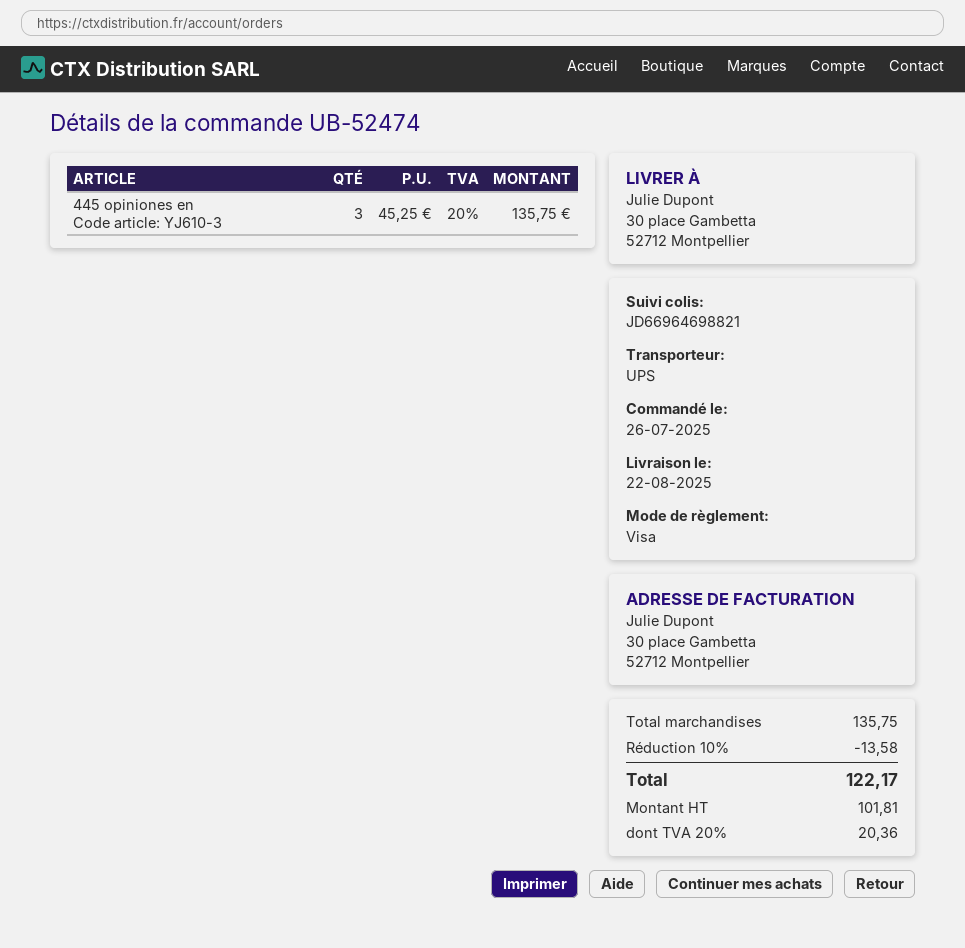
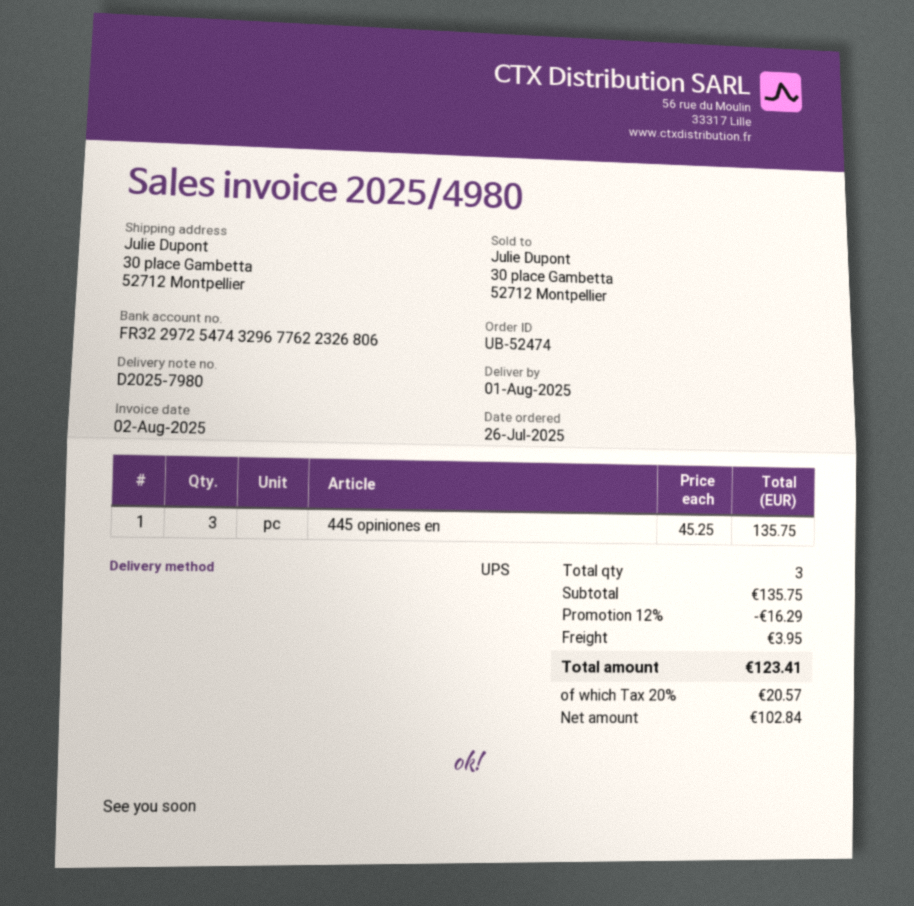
delivery date: 2025-08-22 -> 2025-08-01
discount: 10% = 13.58 -> 12% = 16.29
shipping: none -> 3.95
net: 101.81 -> 102.84
tax: 20% = 20.36 -> 20% = 20.57
total: 122.17 -> 123.41

